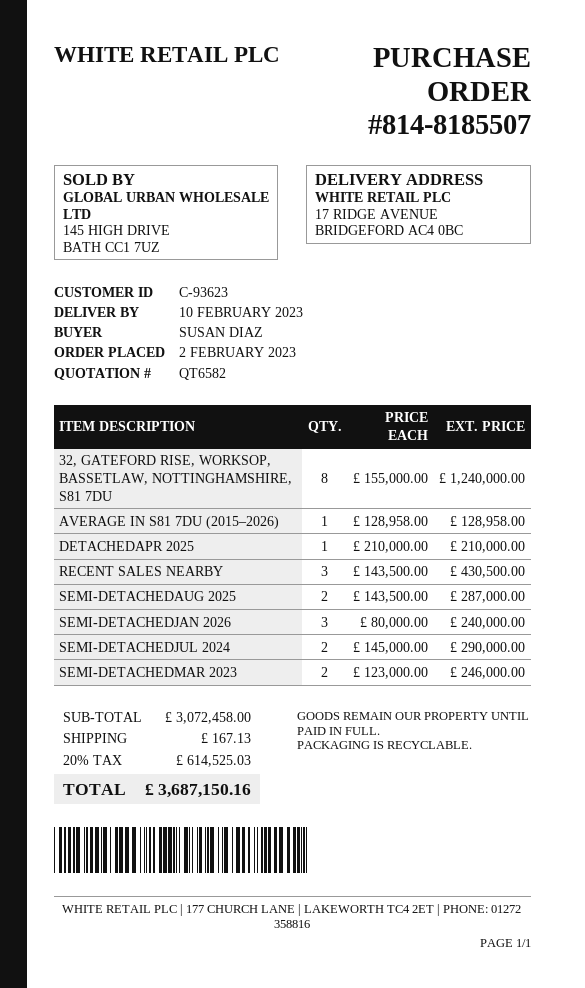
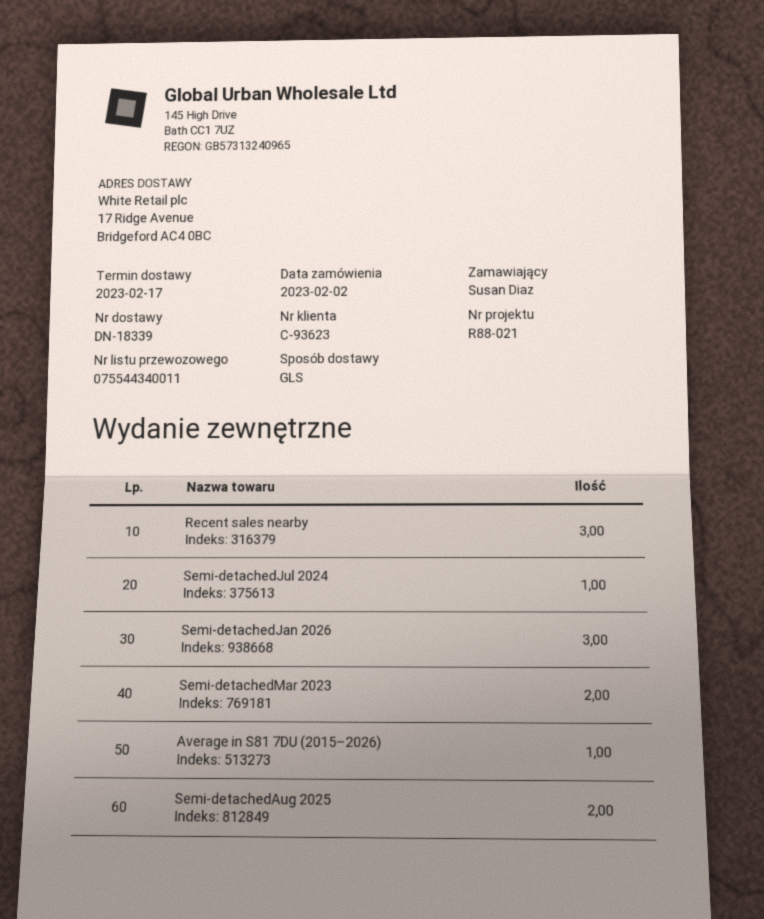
delivery date: 2023-02-10 -> 2023-02-17
32, GATEFORD RISE, WORKSOP, BASSETLAW, NOTTINGHAMSHIRE, S81 7DU: 8 -> none
DETACHEDAPR 2025: 1 -> none
SEMI-DETACHEDJUL 2024: 2 -> 1

